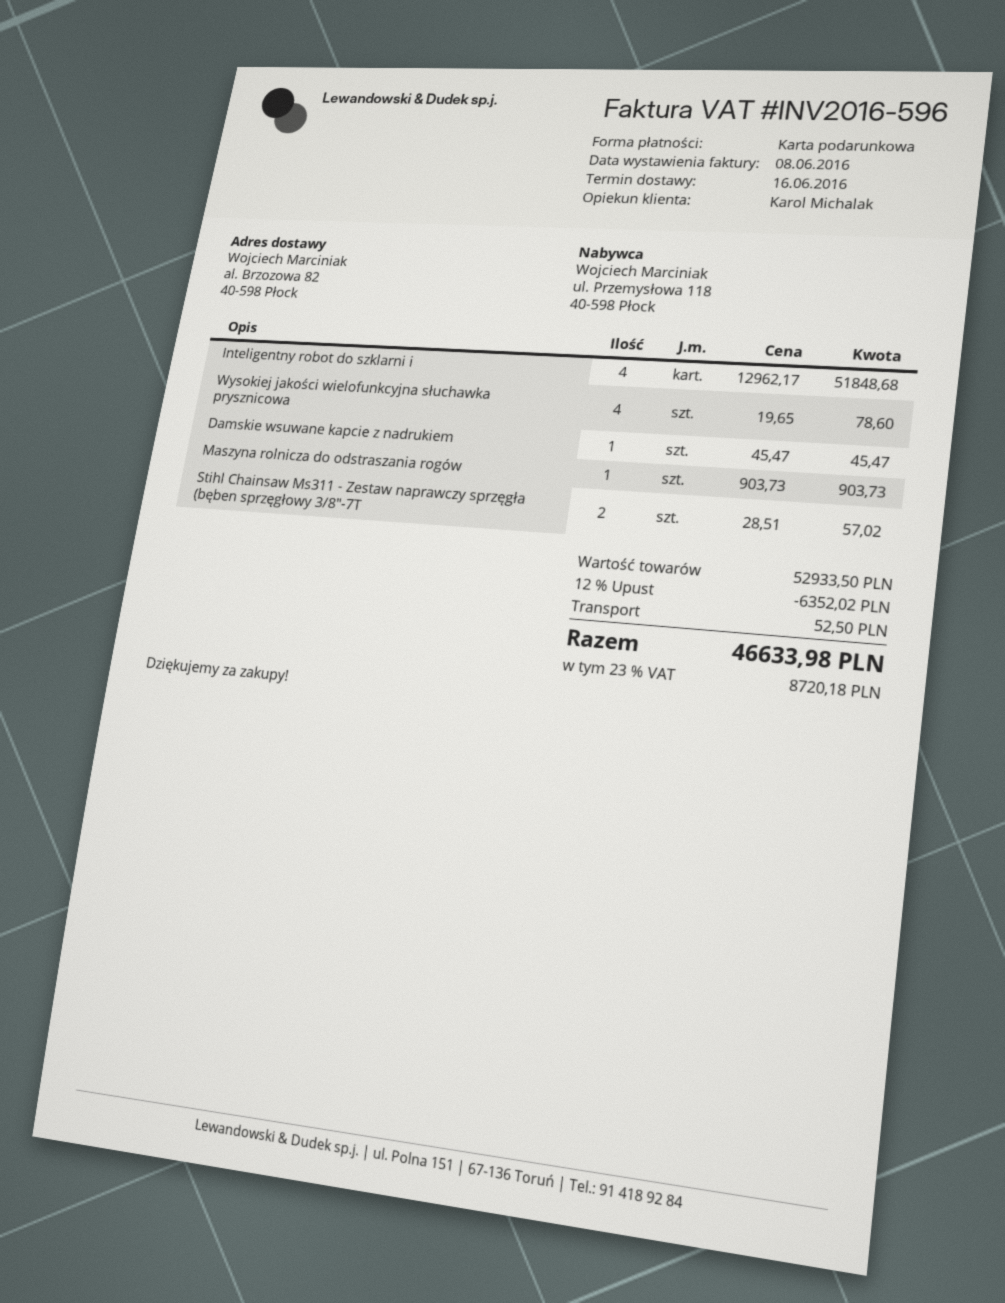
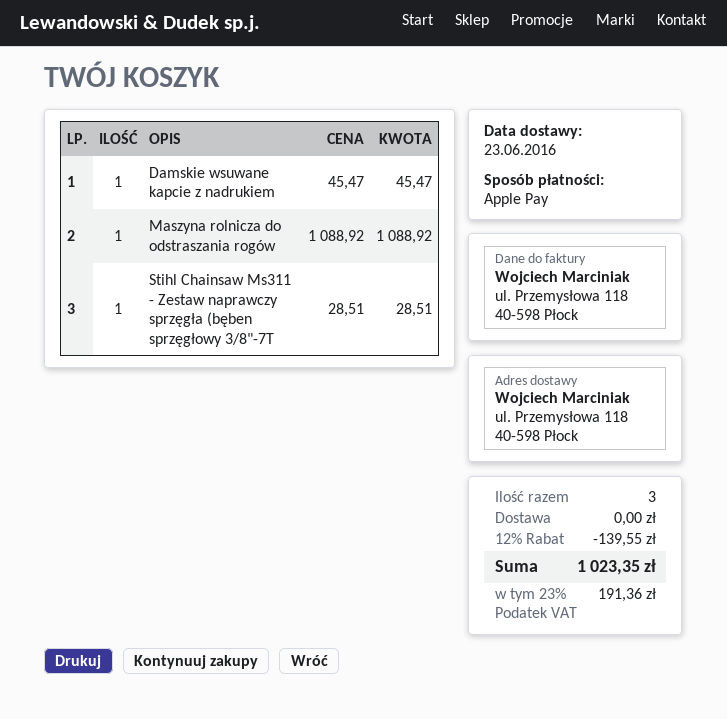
delivery date: 2016-06-16 -> 2016-06-23
payment method: gift card -> Apple Pay
ship to: al. Brzozowa 82, 40-598 Płock -> ul. Przemysłowa 118, 40-598 Płock
Inteligentny robot do szklarni i: 4 x 12962.17 = 51848.68 -> none
Wysokiej jakości wielofunkcyjna słuchawka prysznicowa: 4 x 19.65 = 78.60 -> none
Maszyna rolnicza do odstraszania rogów: 1 x 903.73 = 903.73 -> 1 x 1088.92 = 1088.92
Stihl Chainsaw Ms311 - Zestaw naprawczy sprzęgła (bęben sprzęgłowy 3/8"-7T: 2 x 28.51 = 57.02 -> 1 x 28.51 = 28.51
discount: 12% = 6352.02 -> 12% = 139.55
shipping: 52.50 -> 0.00
tax: 23% = 8720.18 -> 23% = 191.36
total: 46633.98 -> 1023.35

